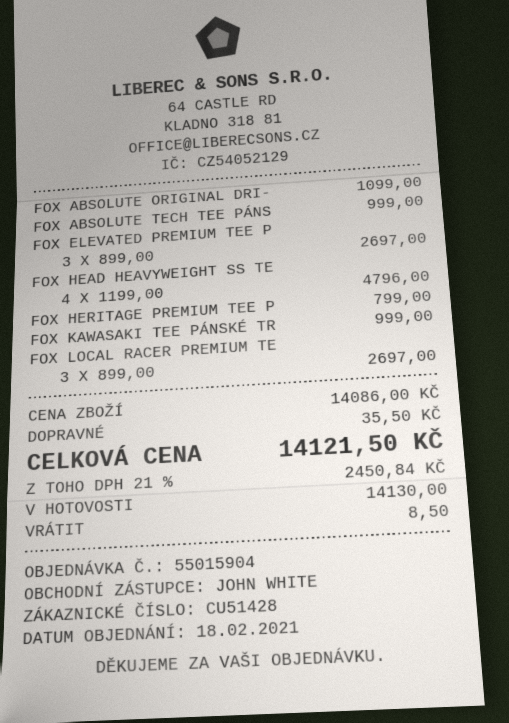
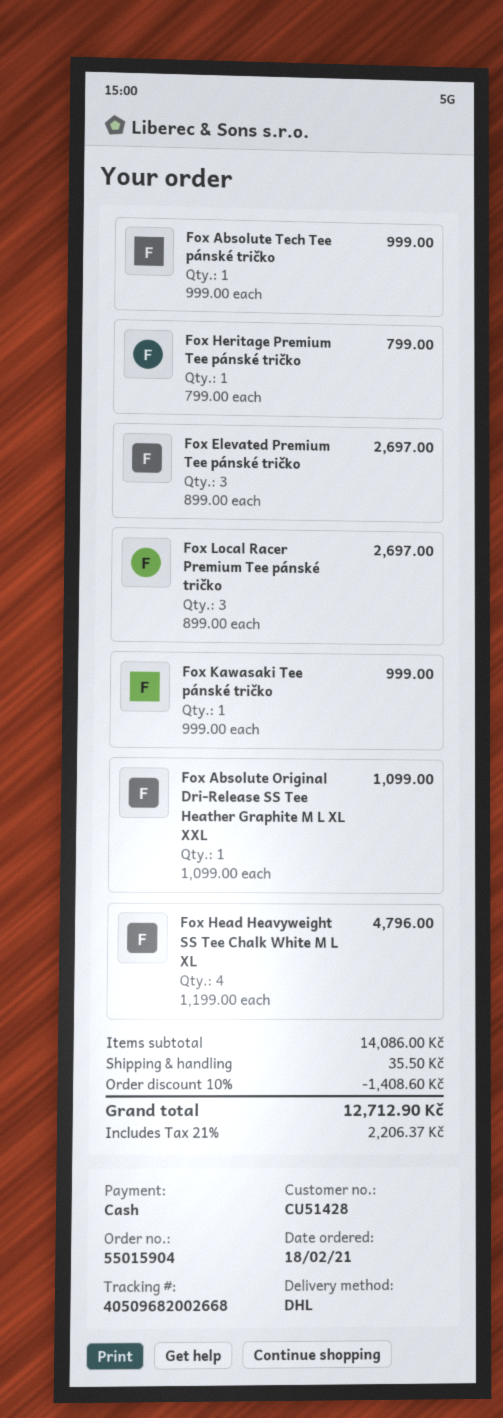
discount: none -> 10% = 1408.60
tax: 21% = 2450.84 -> 21% = 2206.37
total: 14121.50 -> 12712.90

